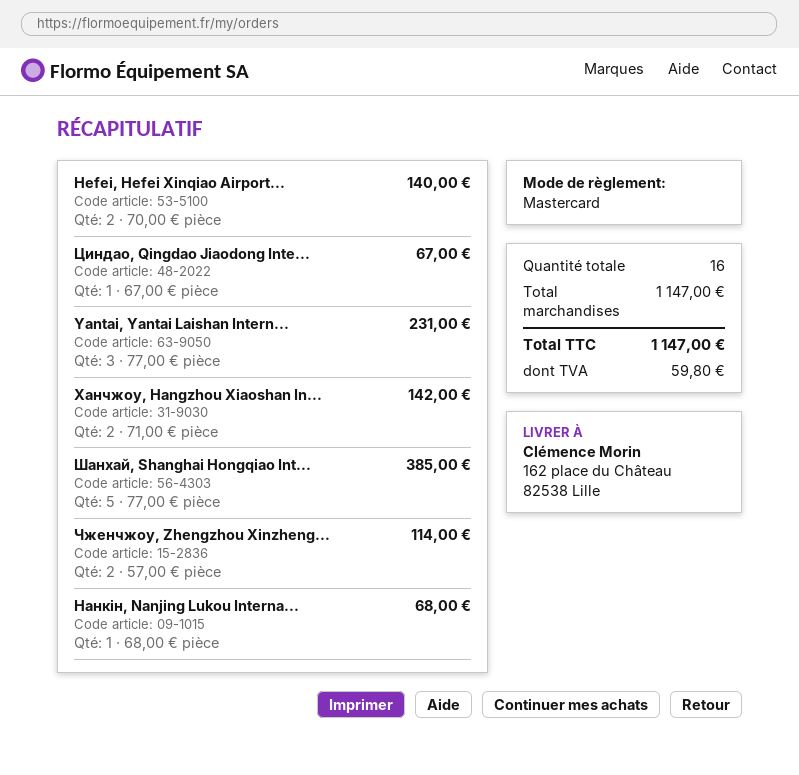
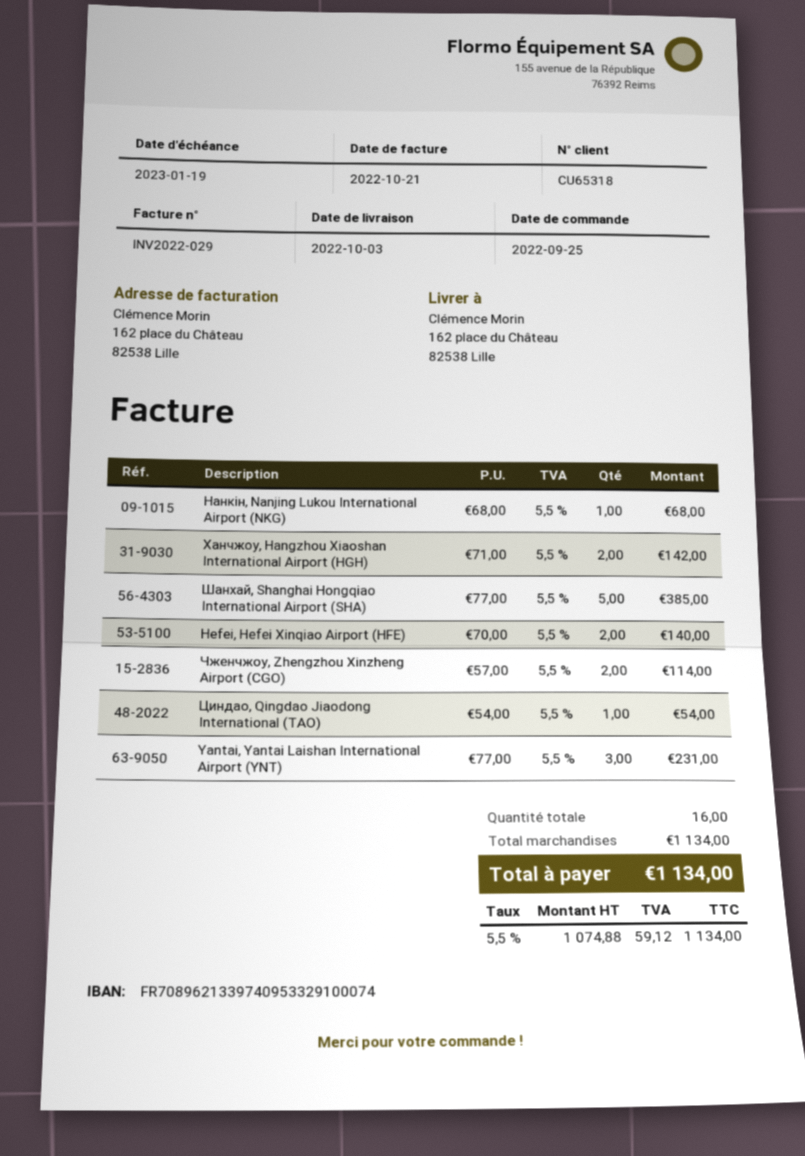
Циндао, Qingdao Jiaodong Inte...: 1 x 67.00 = 67.00 -> 1 x 54.00 = 54.00
subtotal: 1147.00 -> 1134.00
tax: 59.80 -> 59.12
total: 1147.00 -> 1134.00

